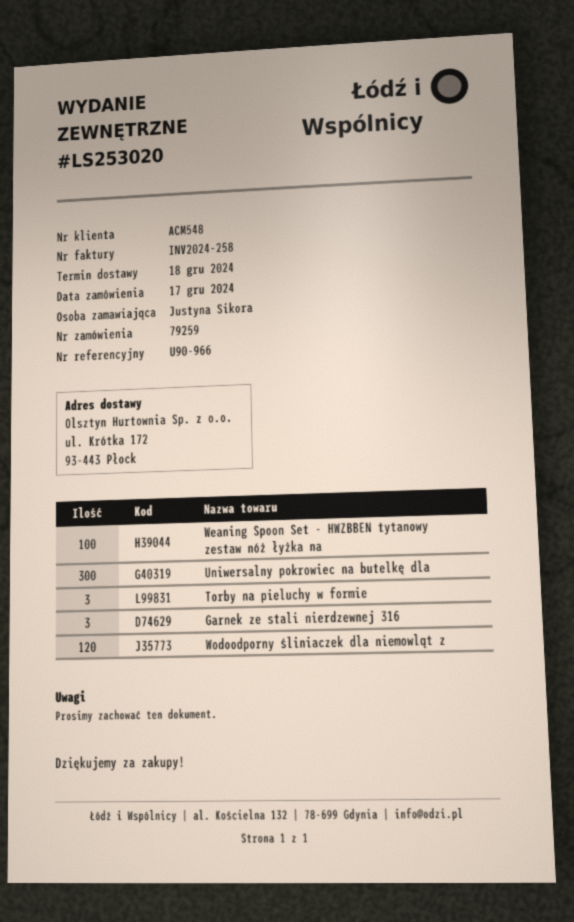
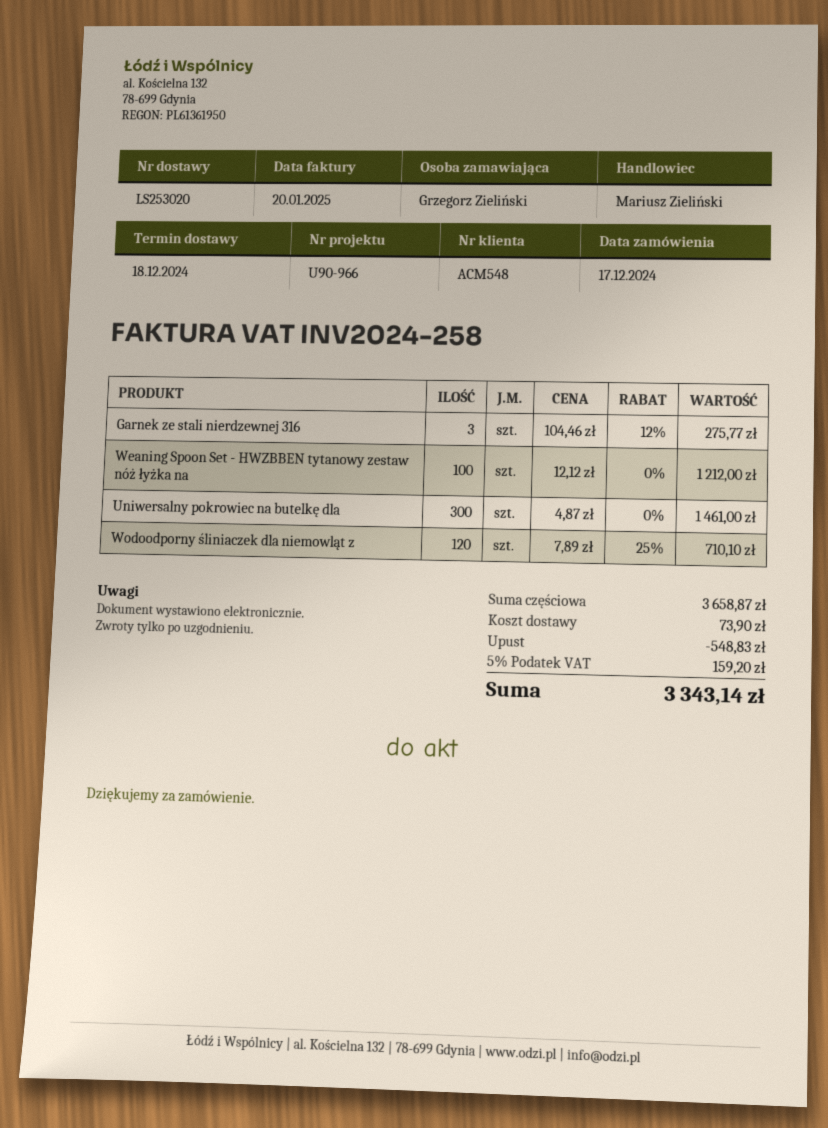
ordered by: Justyna Sikora -> Grzegorz Zieliński
Torby na pieluchy w formie: 3 -> none

